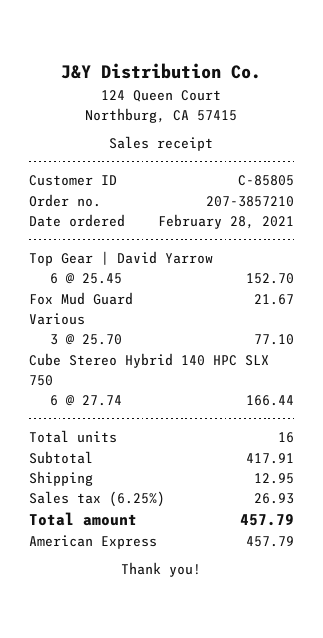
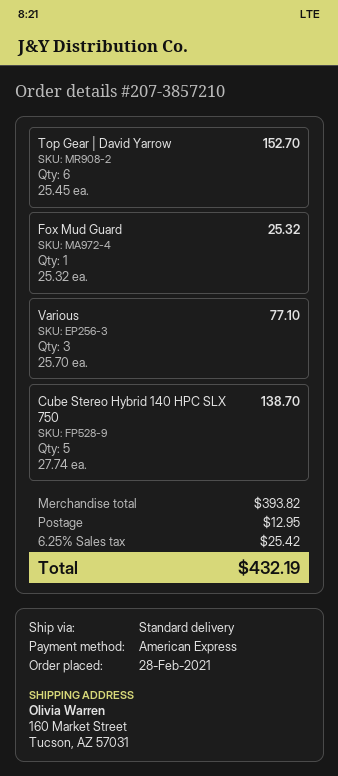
Fox Mud Guard: 1 x 21.67 = 21.67 -> 1 x 25.32 = 25.32
Cube Stereo Hybrid 140 HPC SLX 750: 6 x 27.74 = 166.44 -> 5 x 27.74 = 138.70
subtotal: 417.91 -> 393.82
tax: 6.25% = 26.93 -> 6.25% = 25.42
total: 457.79 -> 432.19

